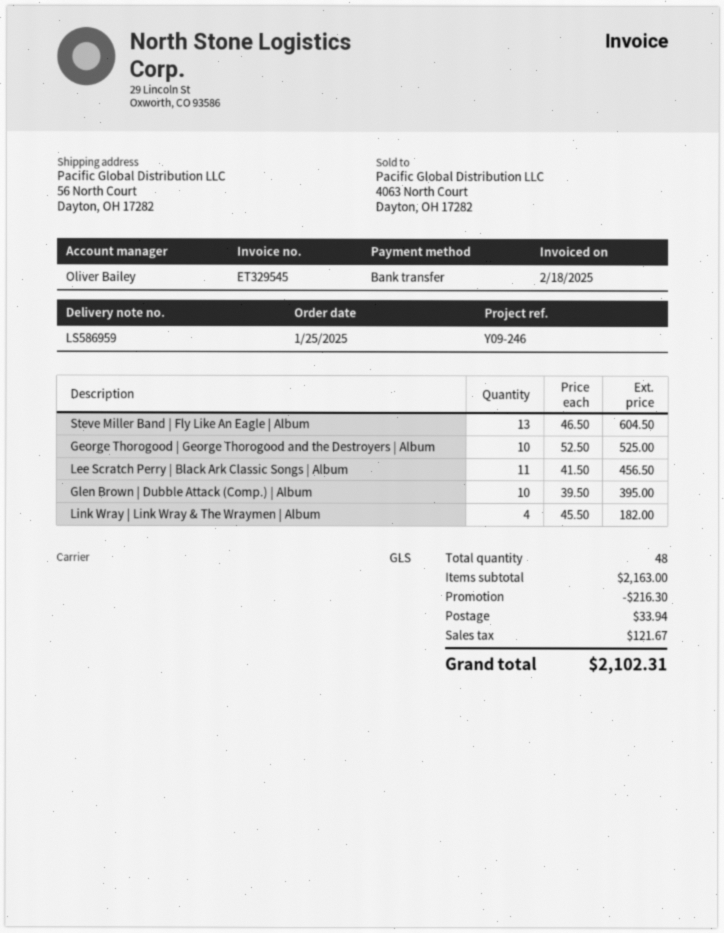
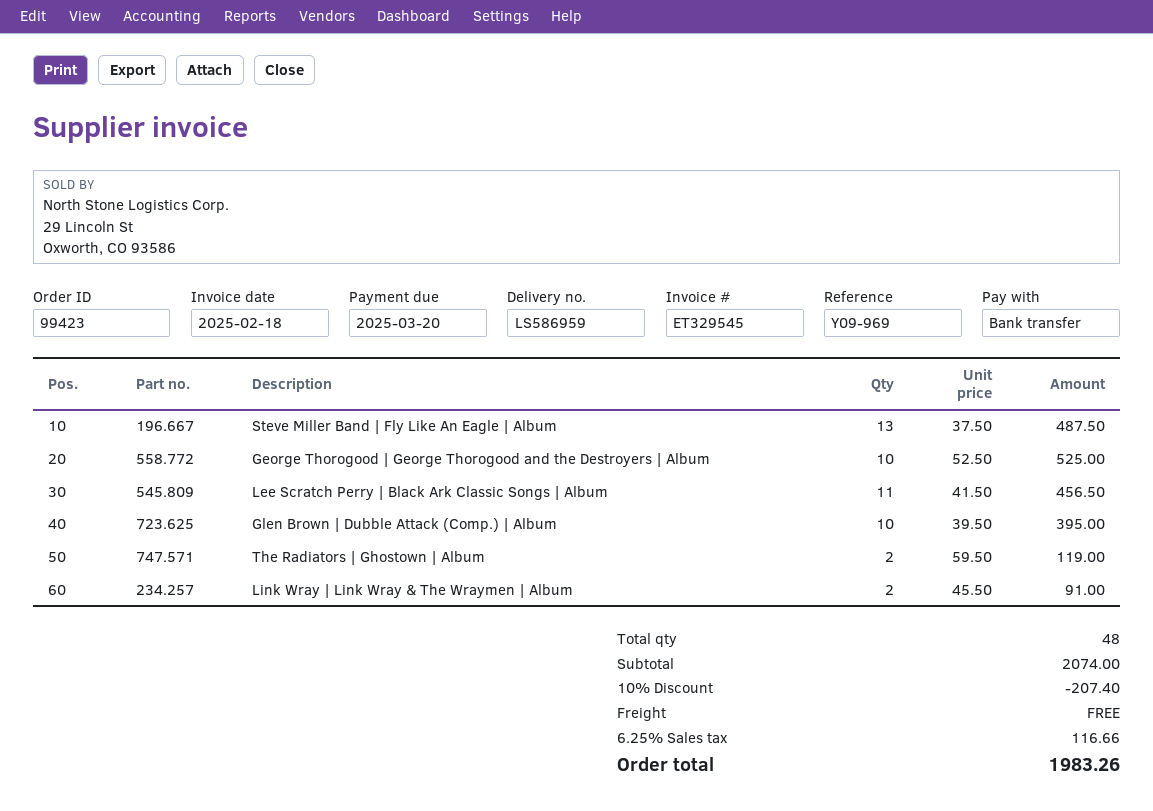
reference: Y09-246 -> Y09-969
Steve Miller Band | Fly Like An Eagle | Album: 13 x 46.50 = 604.50 -> 13 x 37.50 = 487.50
Link Wray | Link Wray & The Wraymen | Album: 4 x 45.50 = 182.00 -> 2 x 45.50 = 91.00
The Radiators | Ghostown | Album: none -> 2 x 59.50 = 119.00
subtotal: 2163.00 -> 2074.00
discount: 216.30 -> 207.40
shipping: 33.94 -> 0.00
tax: 121.67 -> 116.66
total: 2102.31 -> 1983.26

